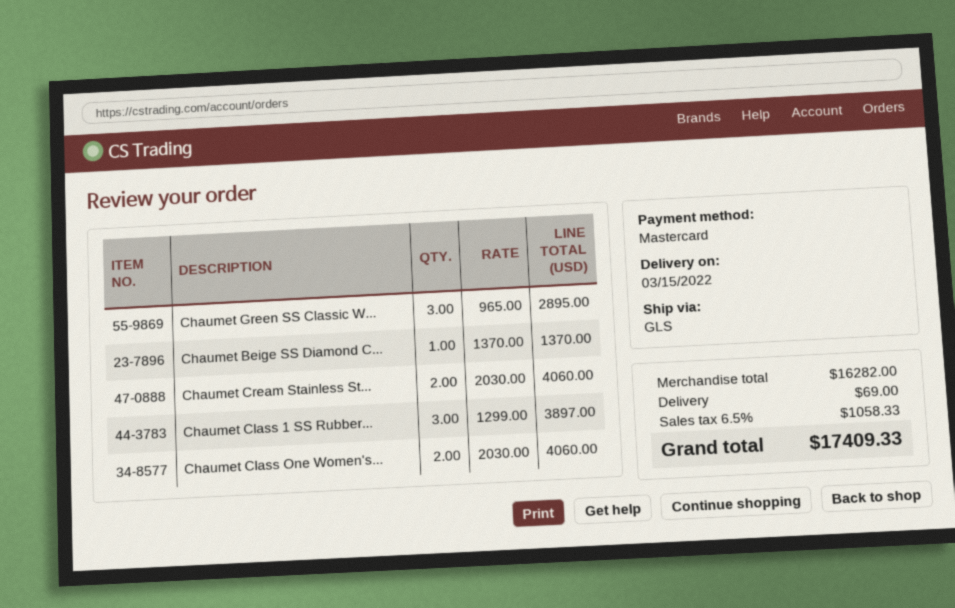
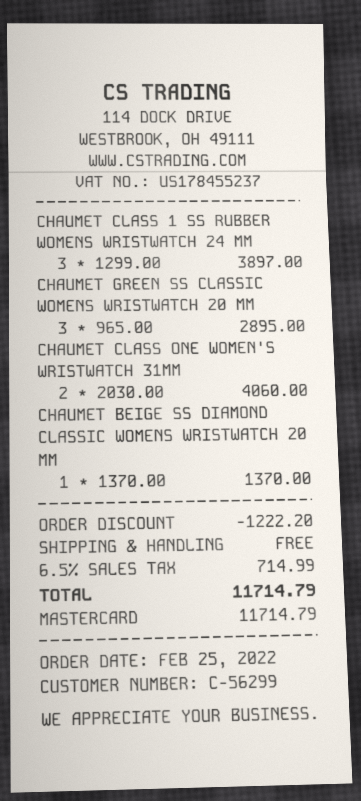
Chaumet Cream Stainless St...: 2 x 2030.00 = 4060.00 -> none
discount: none -> 1222.20
shipping: 69.00 -> 0.00
tax: 6.5% = 1058.33 -> 6.5% = 714.99
total: 17409.33 -> 11714.79

